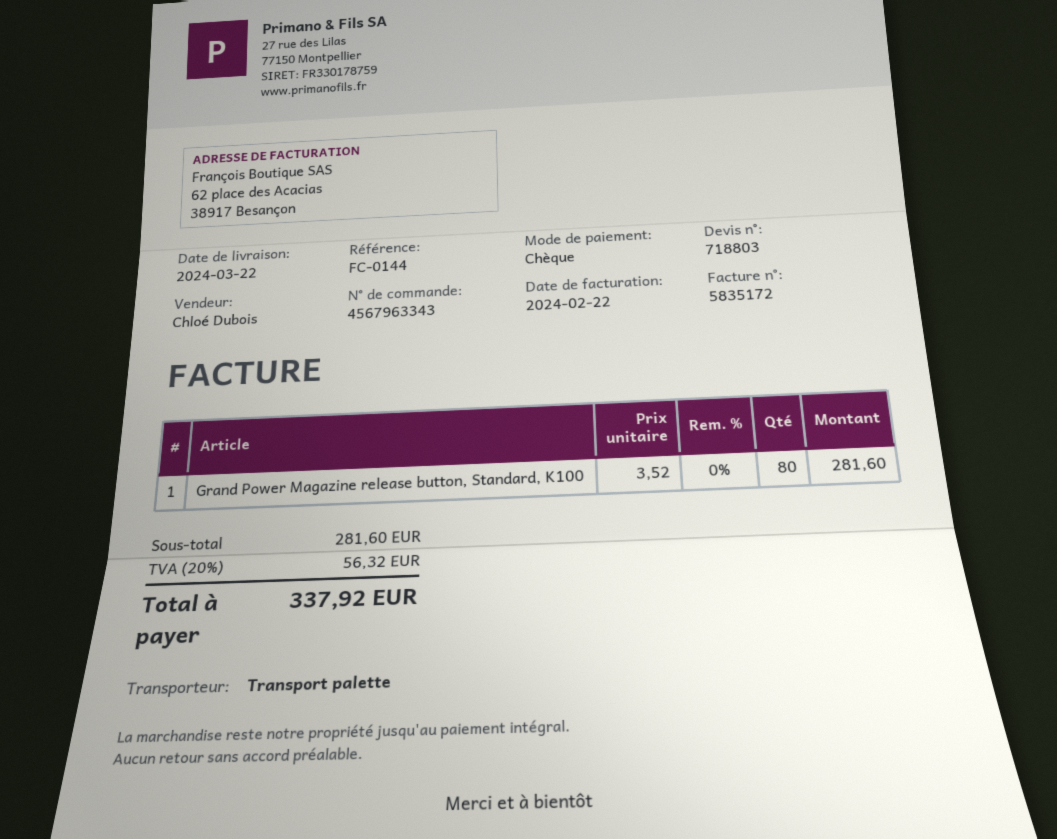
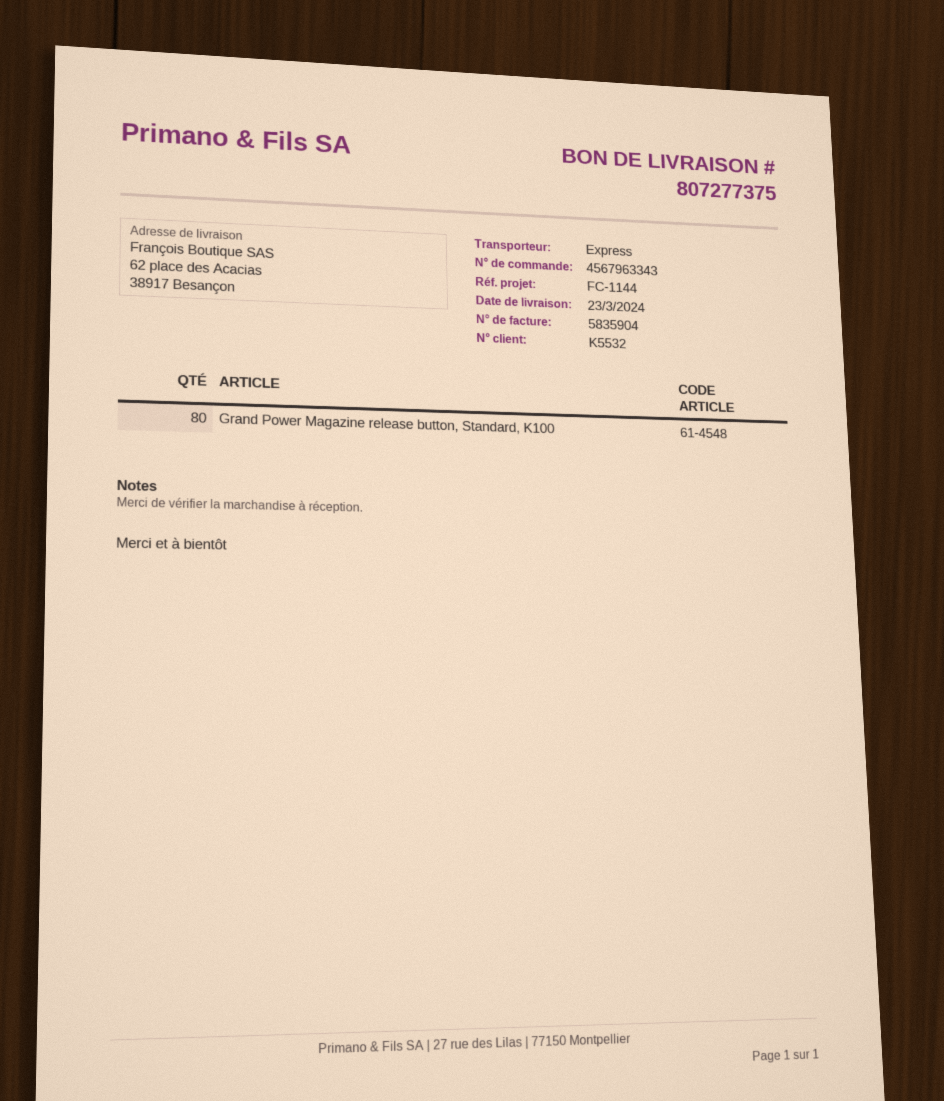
delivery date: 2024-03-22 -> 2024-03-23
invoice number: 5835172 -> 5835904
reference: FC-0144 -> FC-1144
shipping method: pallet freight -> express

